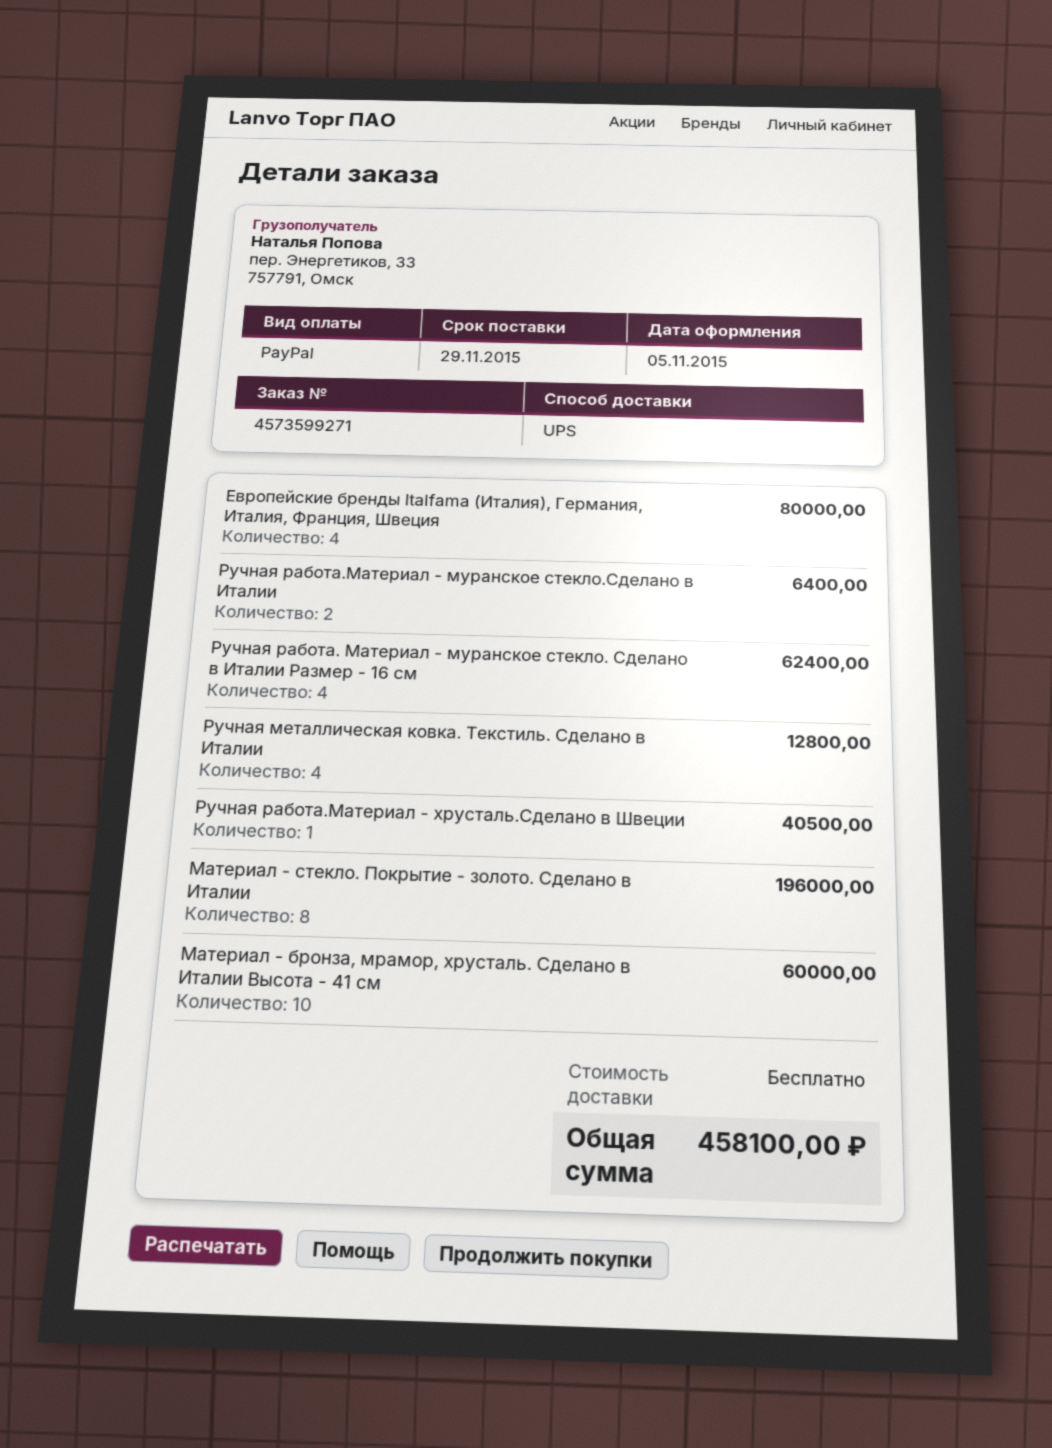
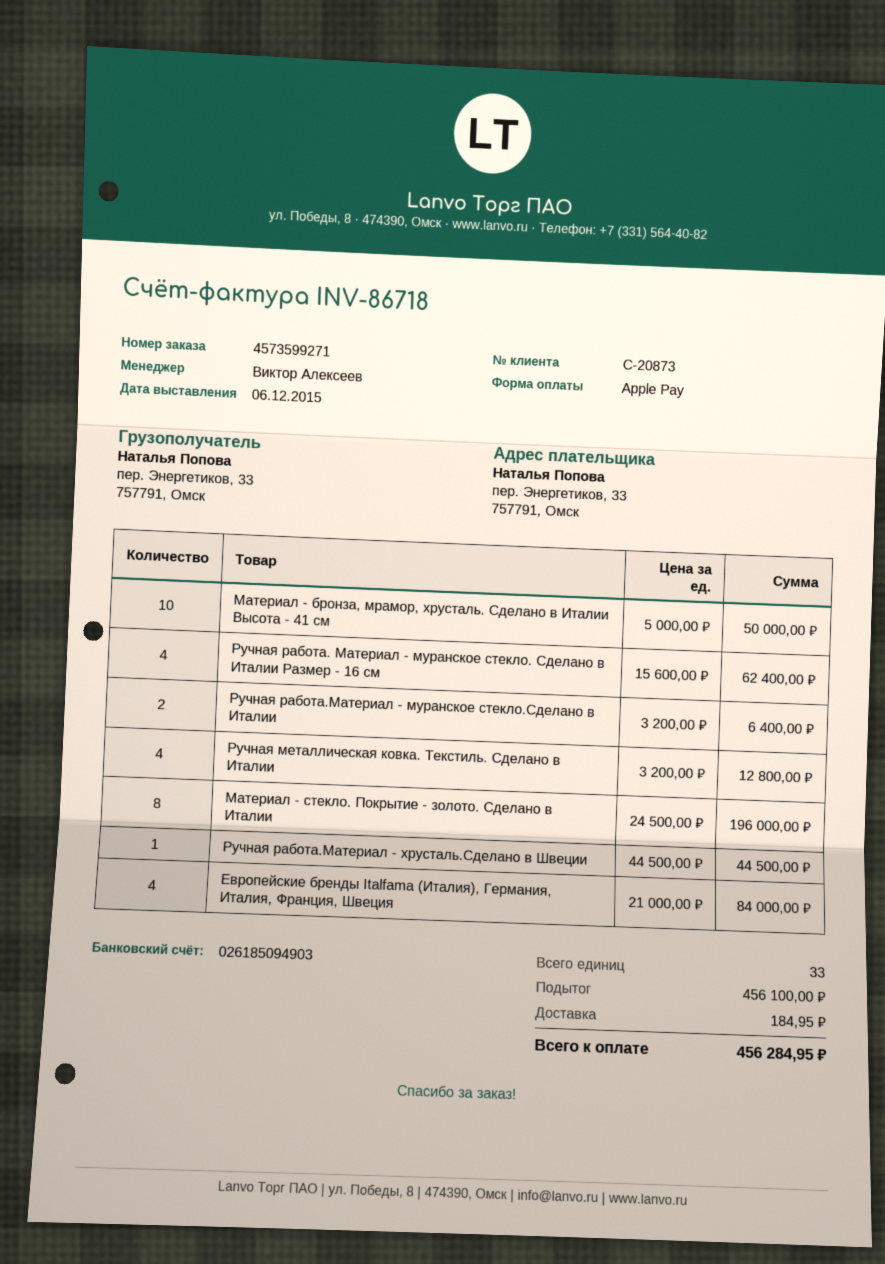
payment method: PayPal -> Apple Pay
Европейские бренды Italfama (Италия), Германия, Италия, Франция, Швеция: 4 for 80000.00 -> 4 for 84000.00
Ручная работа.Материал - хрусталь.Сделано в Швеции: 1 for 40500.00 -> 1 for 44500.00
Материал - бронза, мрамор, хрусталь. Сделано в Италии Высота - 41 см: 10 for 60000.00 -> 10 for 50000.00
shipping: 0.00 -> 184.95
total: 458100.00 -> 456284.95

